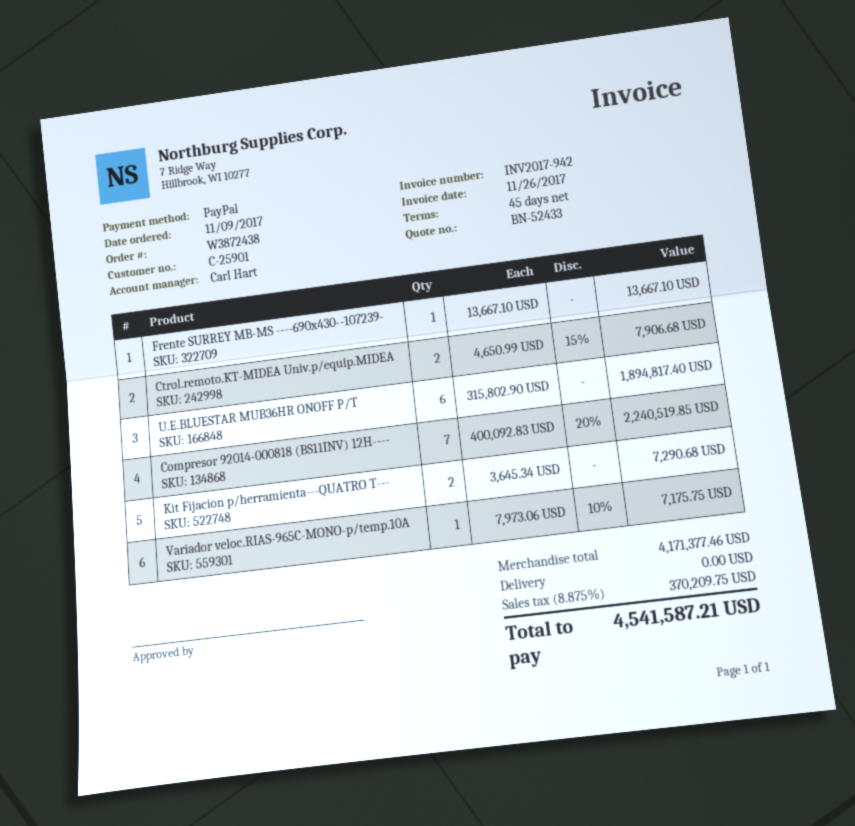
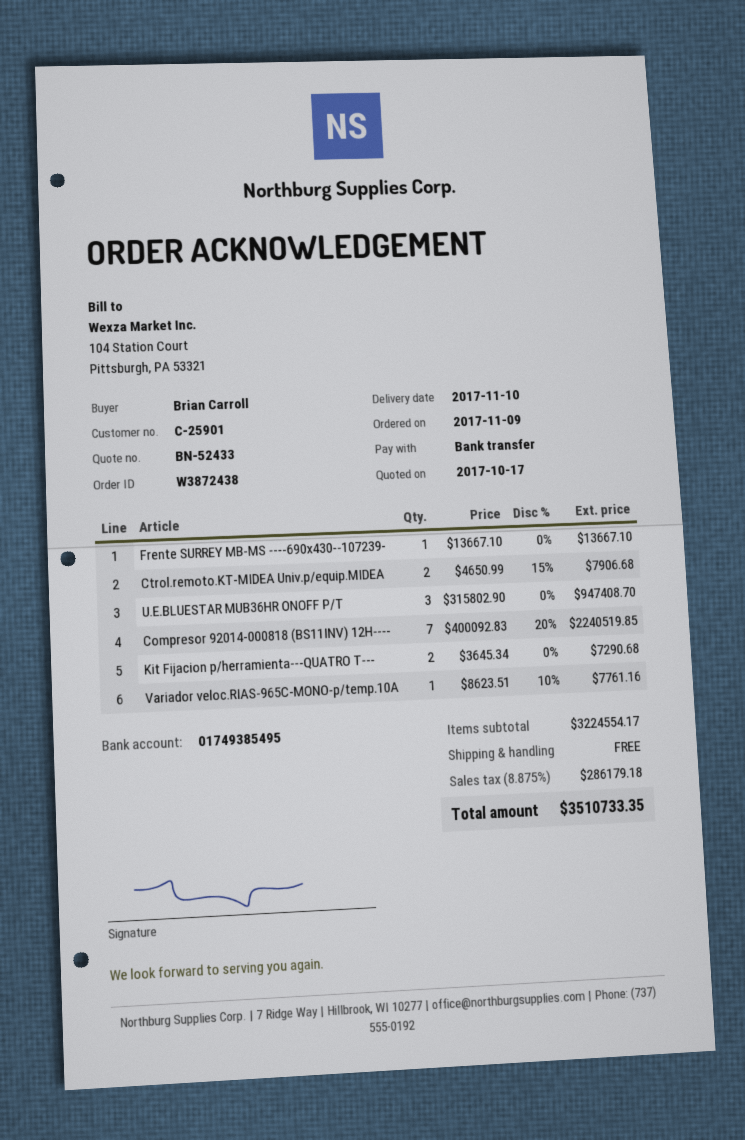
payment method: PayPal -> bank transfer
U.E.BLUESTAR MUB36HR ONOFF P/T: 6 x 315802.90 = 1894817.40 -> 3 x 315802.90 = 947408.70
Variador veloc.RIAS-965C-MONO-p/temp.10A: 1 x 7973.06 - 10% = 7175.75 -> 1 x 8623.51 - 10% = 7761.16
subtotal: 4171377.46 -> 3224554.17
tax: 8.875% = 370209.75 -> 8.875% = 286179.18
total: 4541587.21 -> 3510733.35

